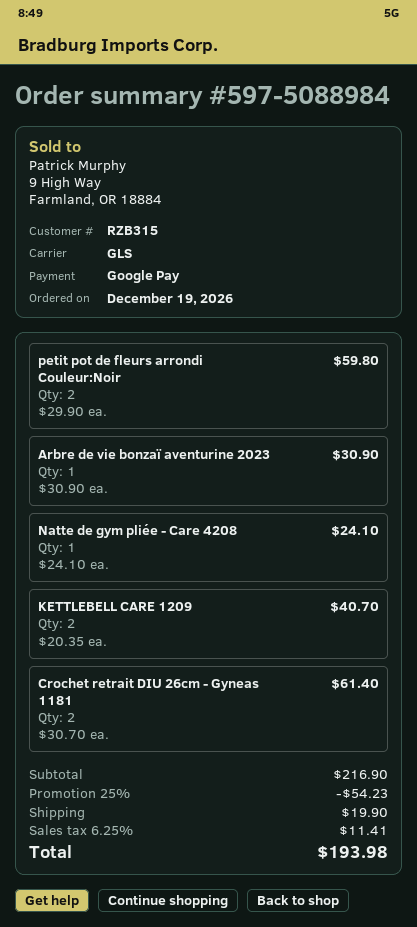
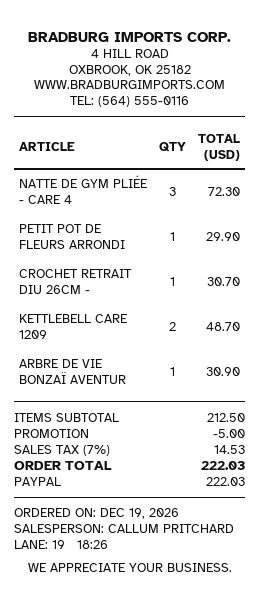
payment method: Google Pay -> PayPal
petit pot de fleurs arrondi Couleur:Noir: 2 for 59.80 -> 1 for 29.90
Natte de gym pliée - Care 4208: 1 for 24.10 -> 3 for 72.30
KETTLEBELL CARE 1209: 2 for 40.70 -> 2 for 48.70
Crochet retrait DIU 26cm - Gyneas 1181: 2 for 61.40 -> 1 for 30.70
subtotal: 216.90 -> 212.50
discount: 54.23 -> 5.00
shipping: 19.90 -> none
tax: 6.25% = 11.41 -> 7% = 14.53
total: 193.98 -> 222.03

